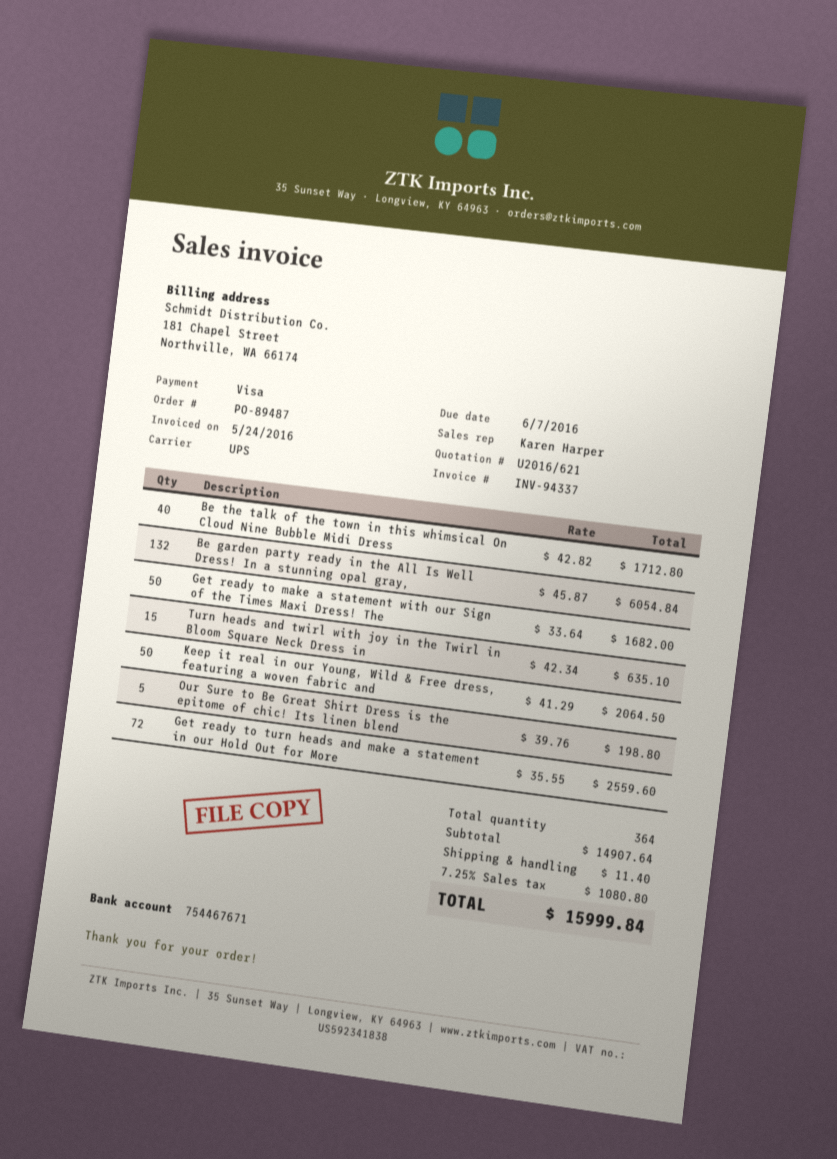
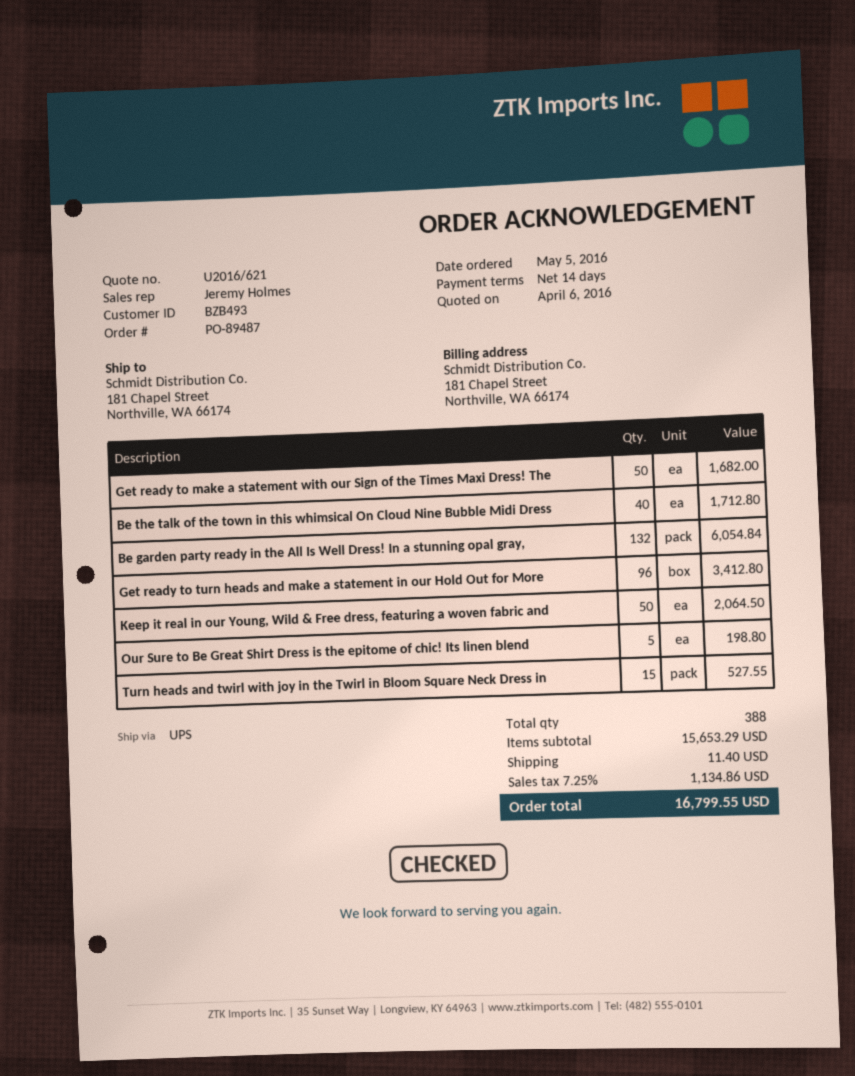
sales rep: Karen Harper -> Jeremy Holmes
Turn heads and twirl with joy in the Twirl in Bloom Square Neck Dress in: 15 for 635.10 -> 15 for 527.55
Get ready to turn heads and make a statement in our Hold Out for More: 72 for 2559.60 -> 96 for 3412.80
total quantity: 364 -> 388
subtotal: 14907.64 -> 15653.29
tax: 7.25% = 1080.80 -> 7.25% = 1134.86
total: 15999.84 -> 16799.55

